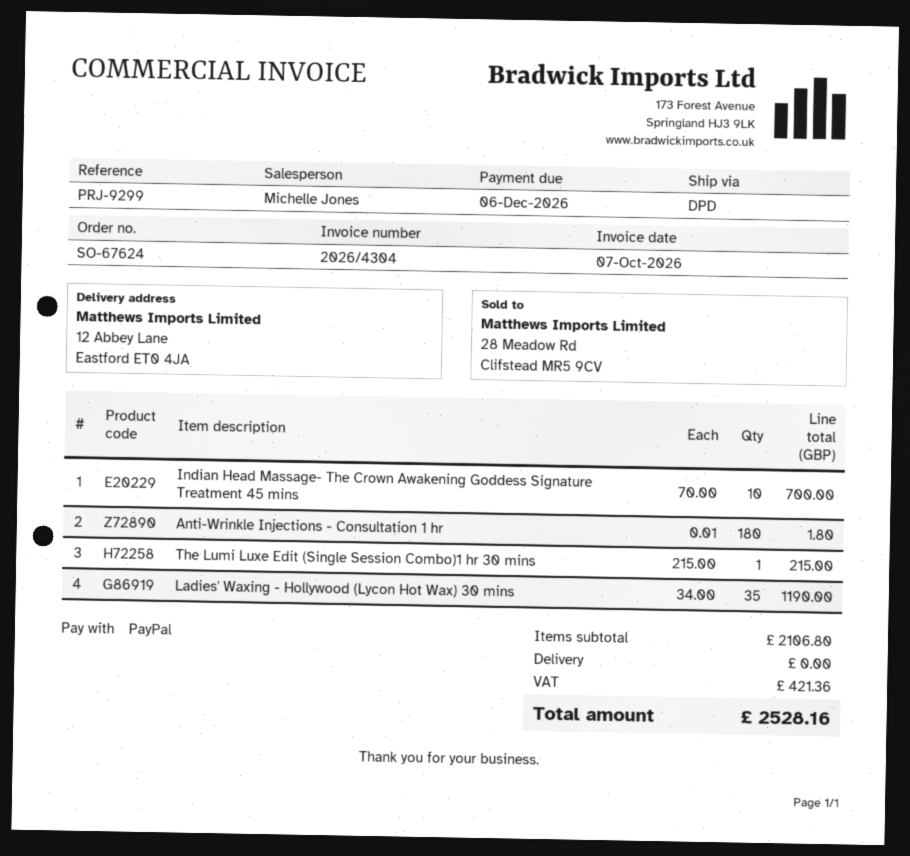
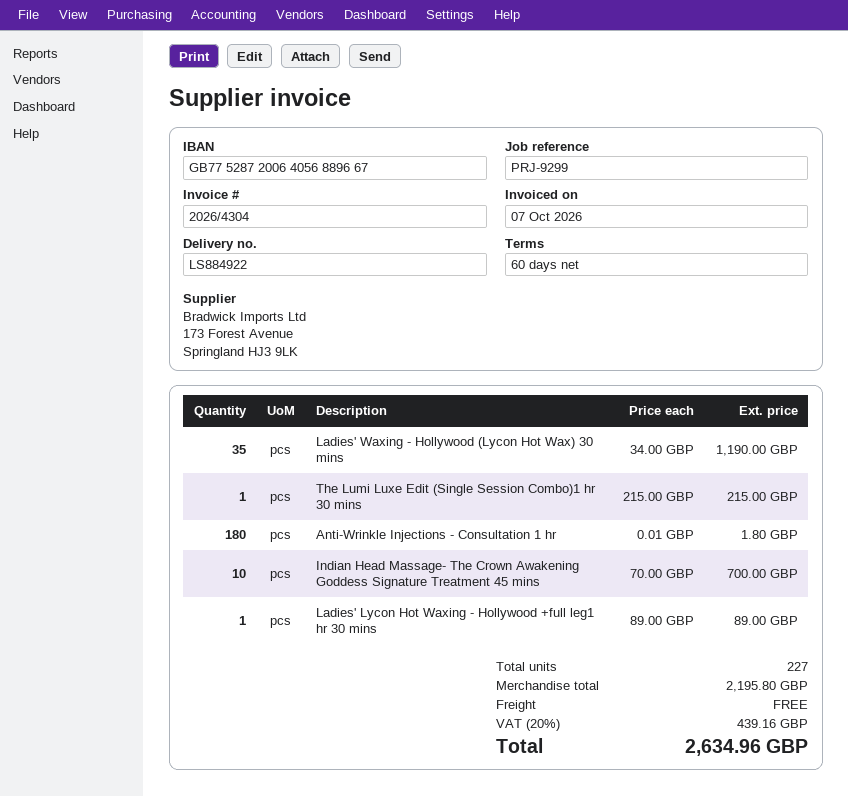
Ladies' Lycon Hot Waxing - Hollywood +full leg1 hr 30 mins: none -> 1 x 89.00 = 89.00
subtotal: 2106.80 -> 2195.80
tax: 421.36 -> 439.16
total: 2528.16 -> 2634.96

